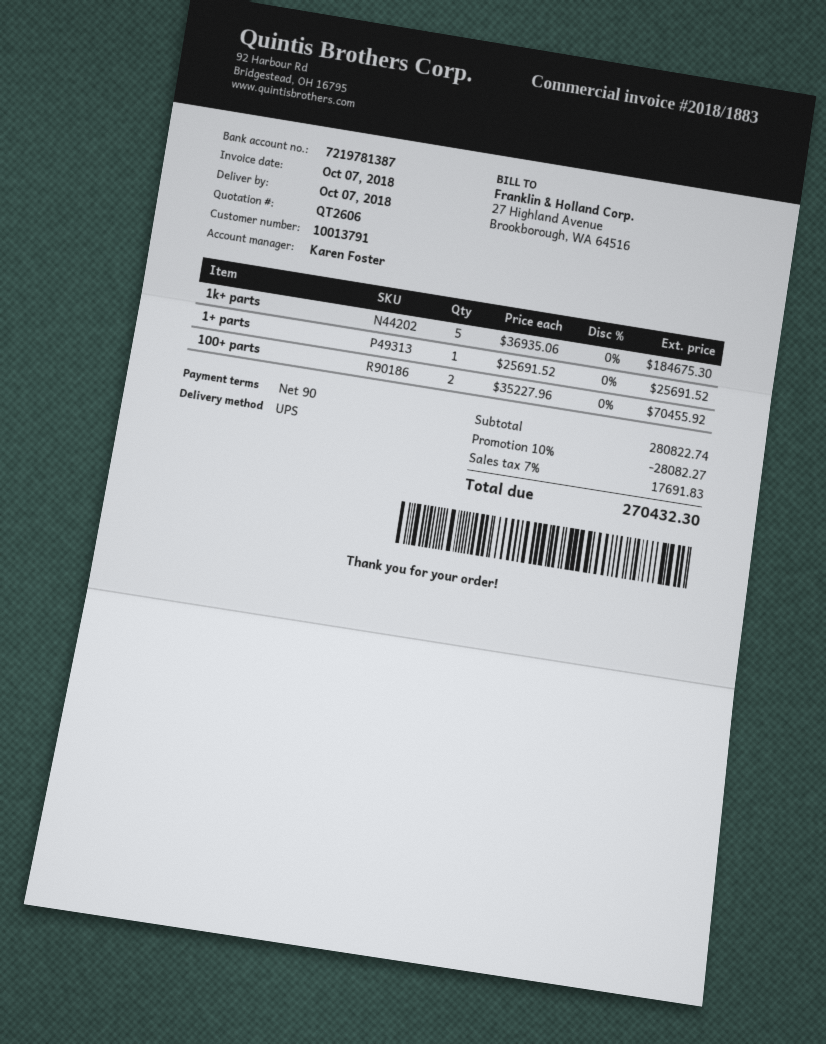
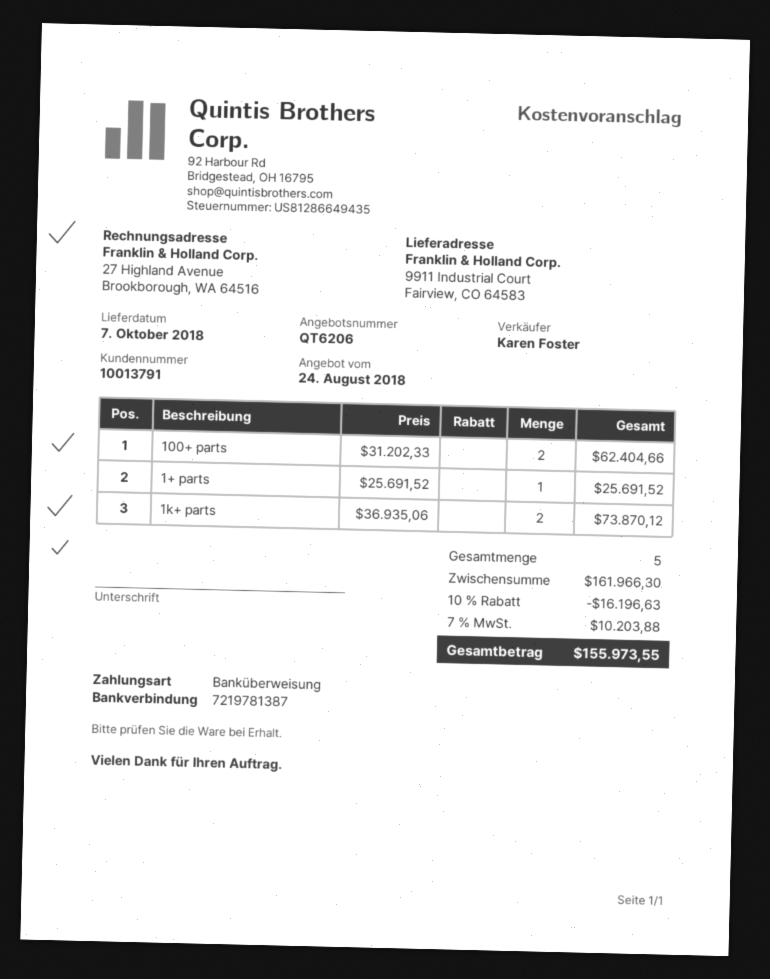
quote number: QT2606 -> QT6206
1k+ parts: 5 x 36935.06 = 184675.30 -> 2 x 36935.06 = 73870.12
100+ parts: 2 x 35227.96 = 70455.92 -> 2 x 31202.33 = 62404.66
subtotal: 280822.74 -> 161966.30
discount: 10% = 28082.27 -> 10% = 16196.63
tax: 7% = 17691.83 -> 7% = 10203.88
total: 270432.30 -> 155973.55

